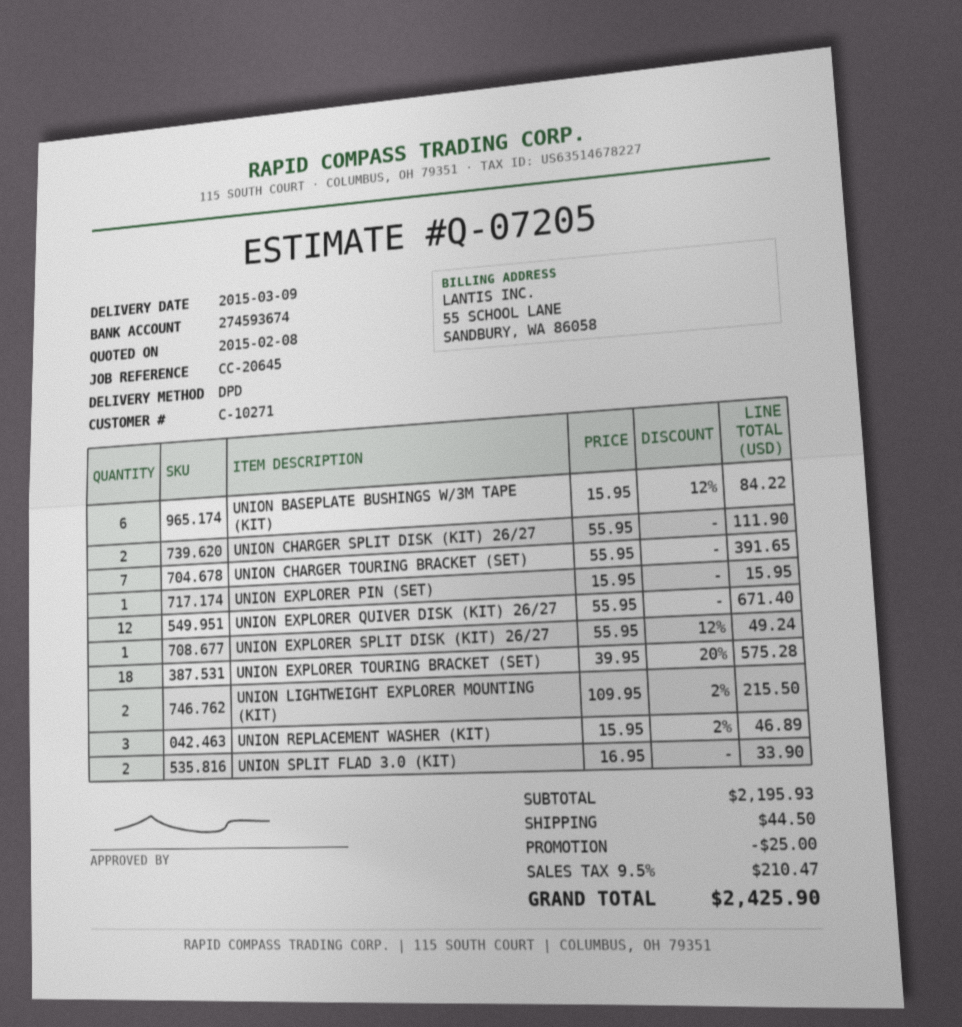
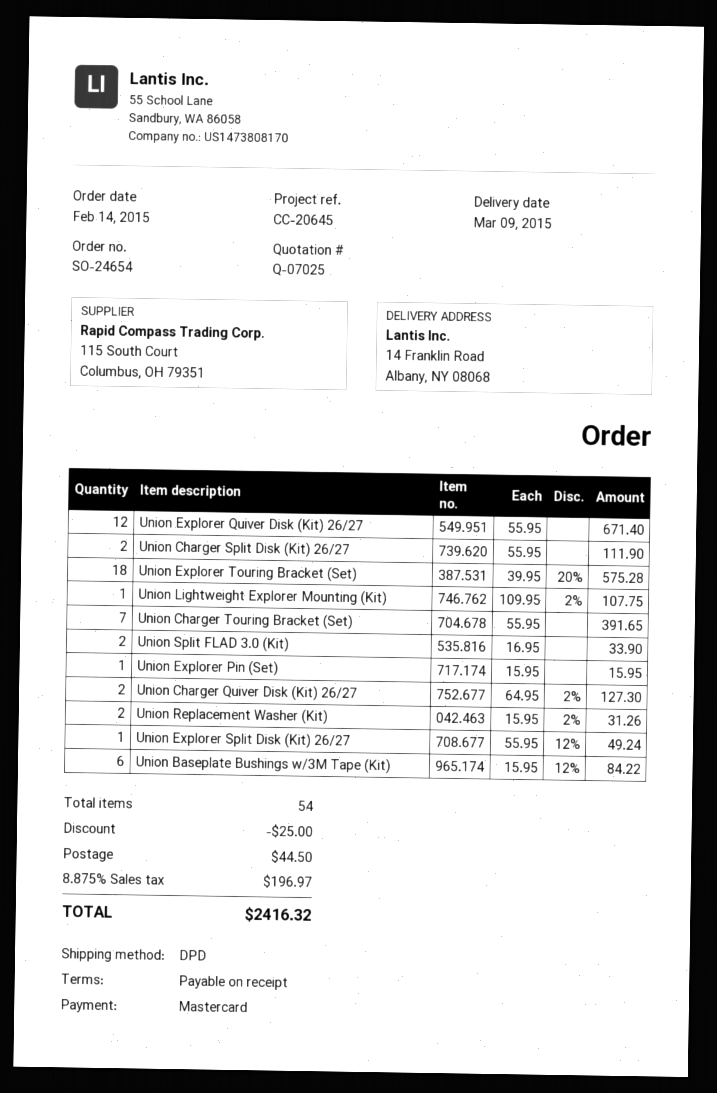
quote number: Q-07205 -> Q-07025
UNION LIGHTWEIGHT EXPLORER MOUNTING (KIT): 2 x 109.95 - 2% = 215.50 -> 1 x 109.95 - 2% = 107.75
UNION REPLACEMENT WASHER (KIT): 3 x 15.95 - 2% = 46.89 -> 2 x 15.95 - 2% = 31.26
Union Charger Quiver Disk (Kit) 26/27: none -> 2 x 64.95 - 2% = 127.30
tax: 9.5% = 210.47 -> 8.875% = 196.97
total: 2425.90 -> 2416.32

